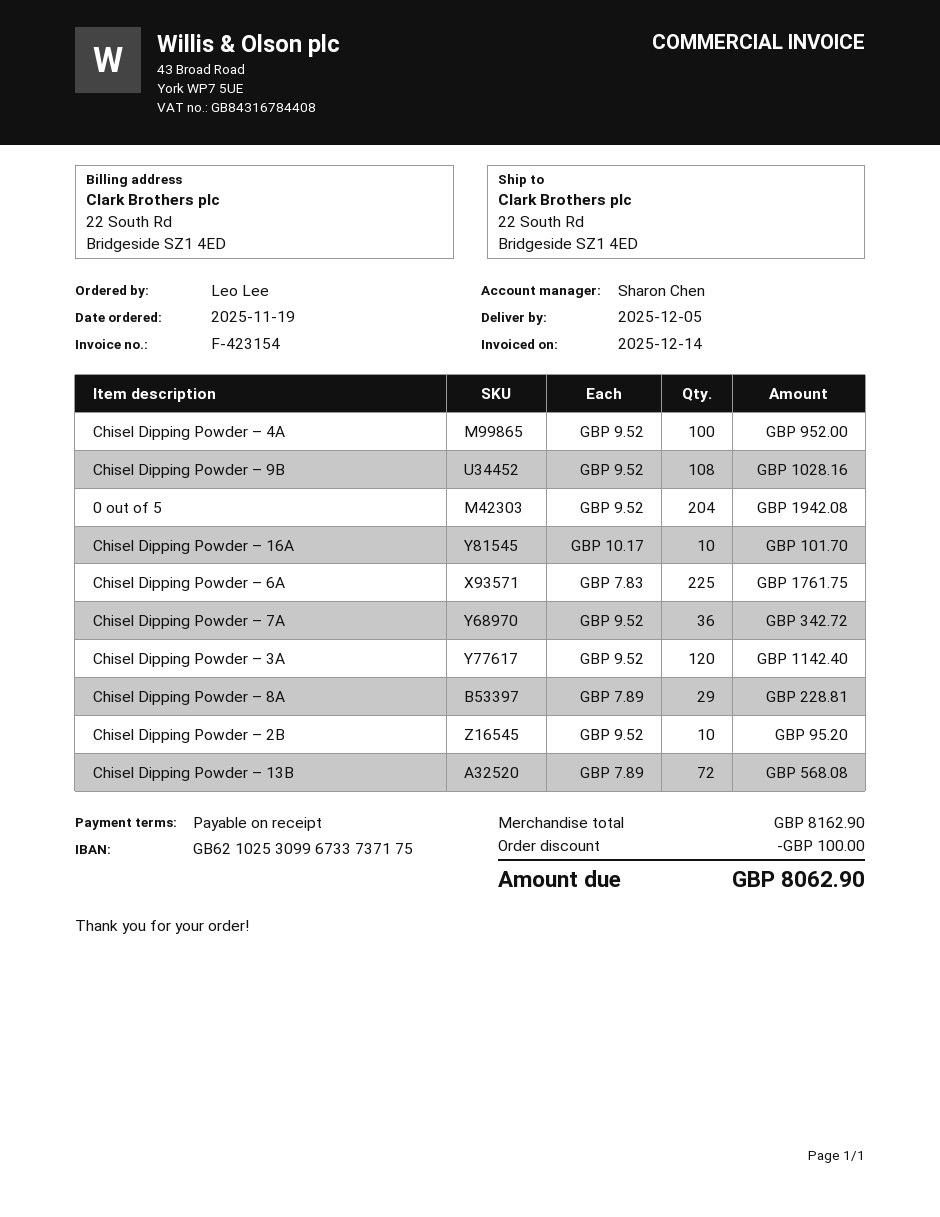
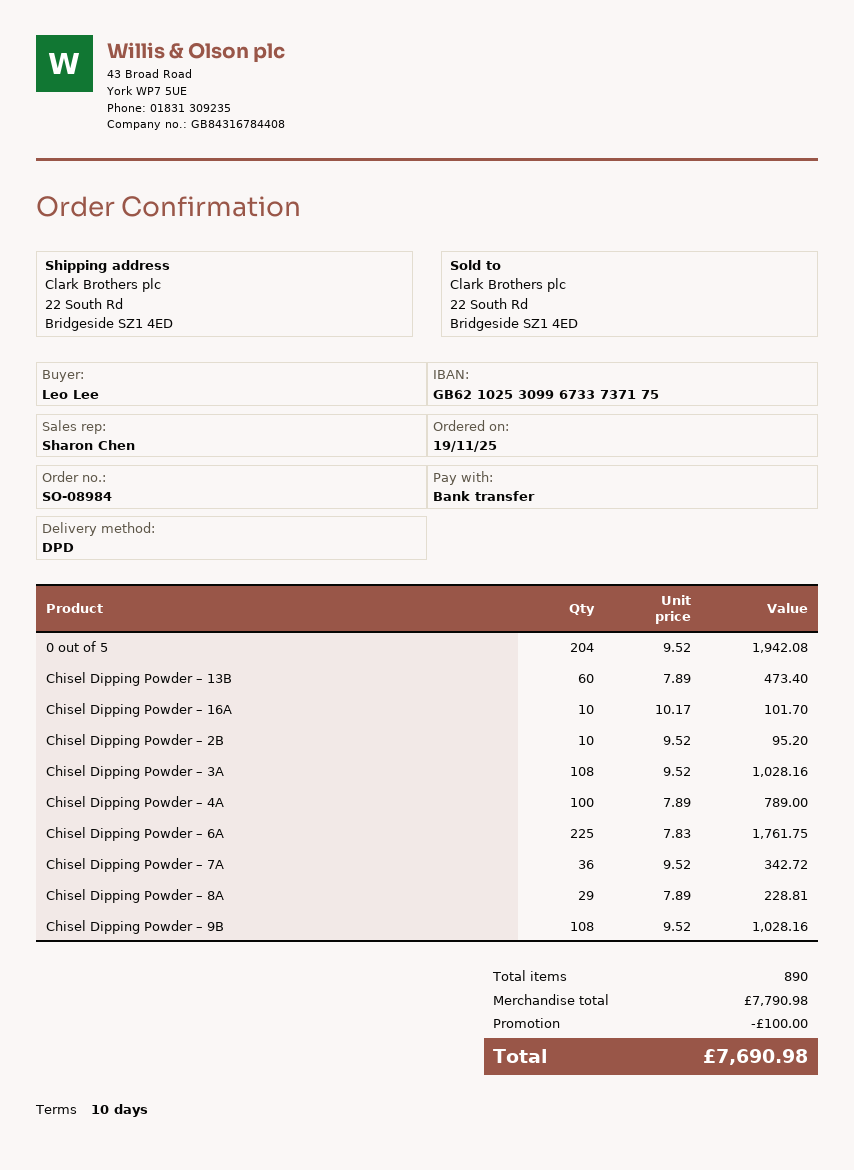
payment terms: on receipt -> 10 days
Chisel Dipping Powder – 4A: 100 x 9.52 = 952.00 -> 100 x 7.89 = 789.00
Chisel Dipping Powder – 3A: 120 x 9.52 = 1142.40 -> 108 x 9.52 = 1028.16
Chisel Dipping Powder – 13B: 72 x 7.89 = 568.08 -> 60 x 7.89 = 473.40
subtotal: 8162.90 -> 7790.98
total: 8062.90 -> 7690.98

